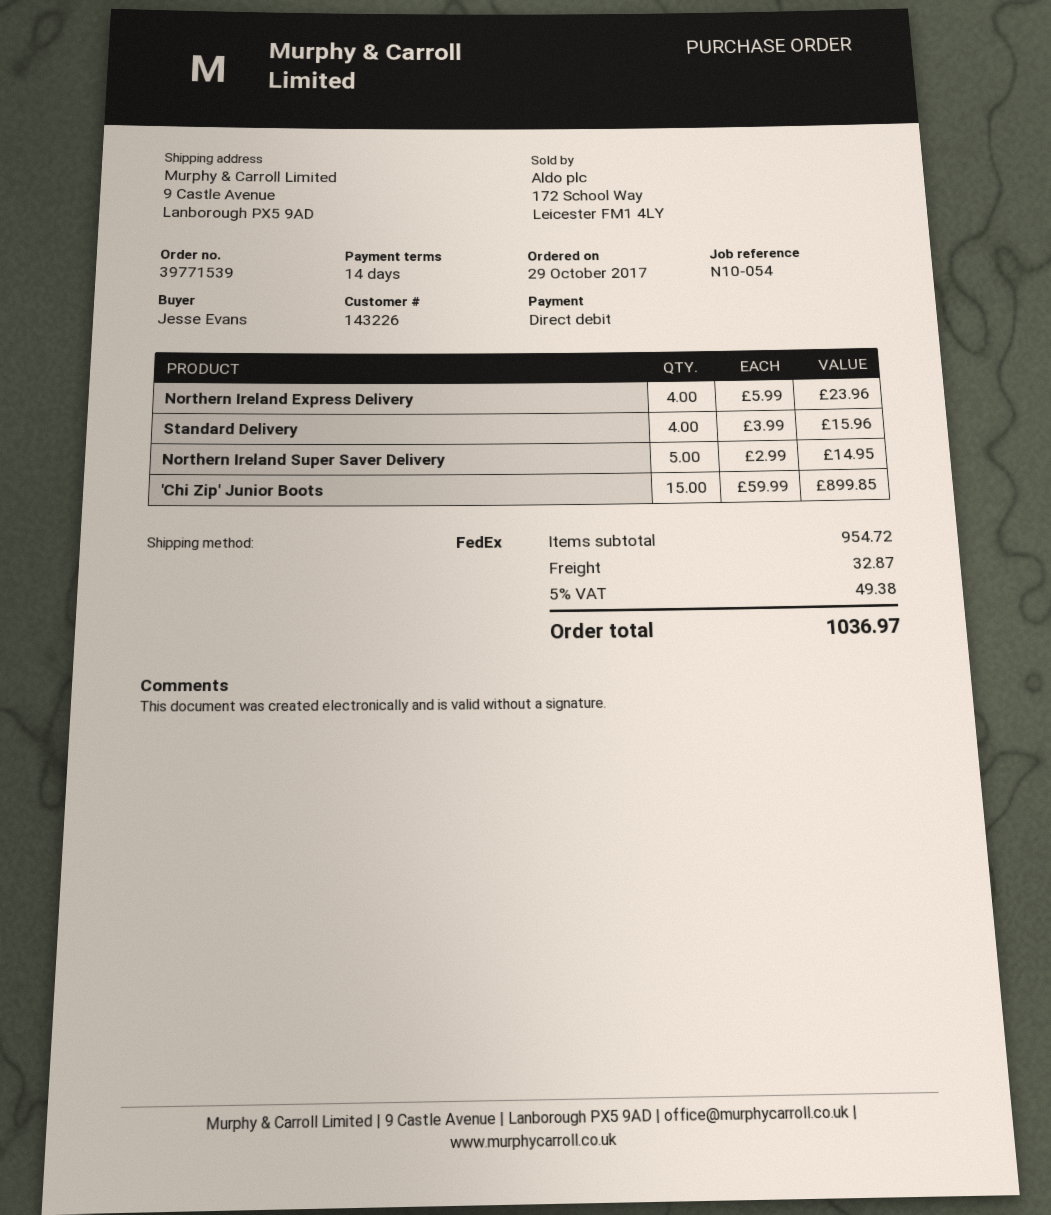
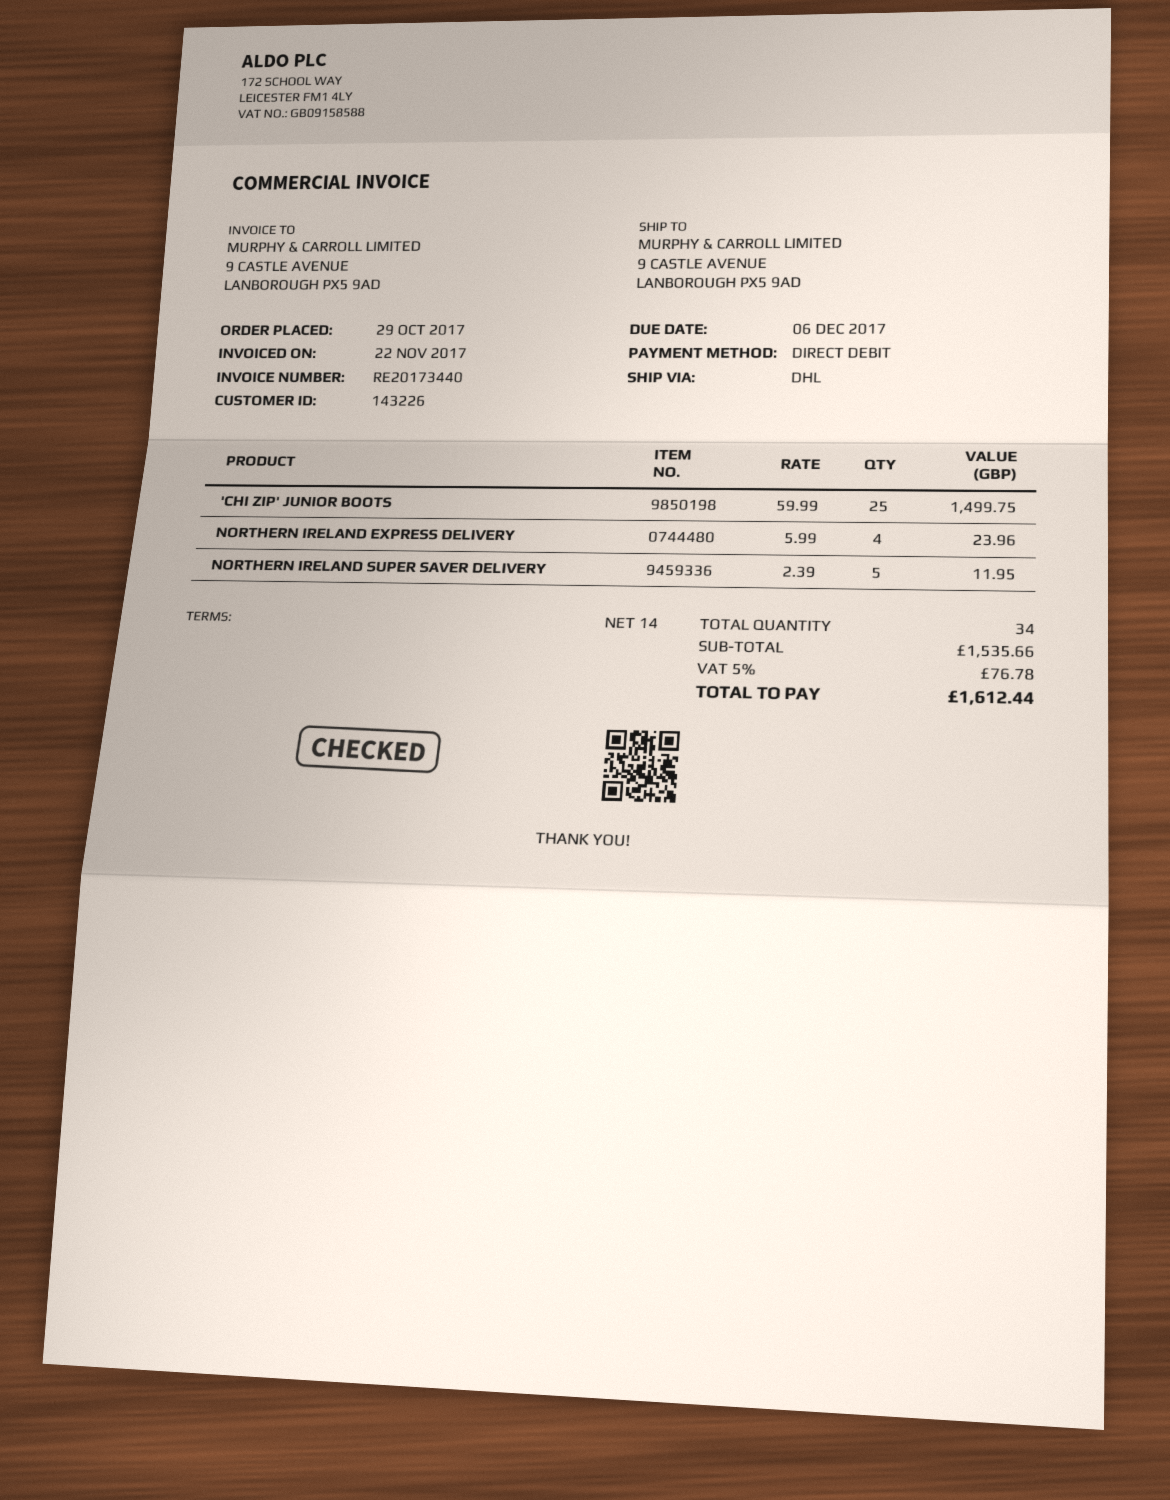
shipping method: FedEx -> DHL
Standard Delivery: 4 x 3.99 = 15.96 -> none
Northern Ireland Super Saver Delivery: 5 x 2.99 = 14.95 -> 5 x 2.39 = 11.95
'Chi Zip' Junior Boots: 15 x 59.99 = 899.85 -> 25 x 59.99 = 1499.75
subtotal: 954.72 -> 1535.66
shipping: 32.87 -> none
tax: 5% = 49.38 -> 5% = 76.78
total: 1036.97 -> 1612.44

